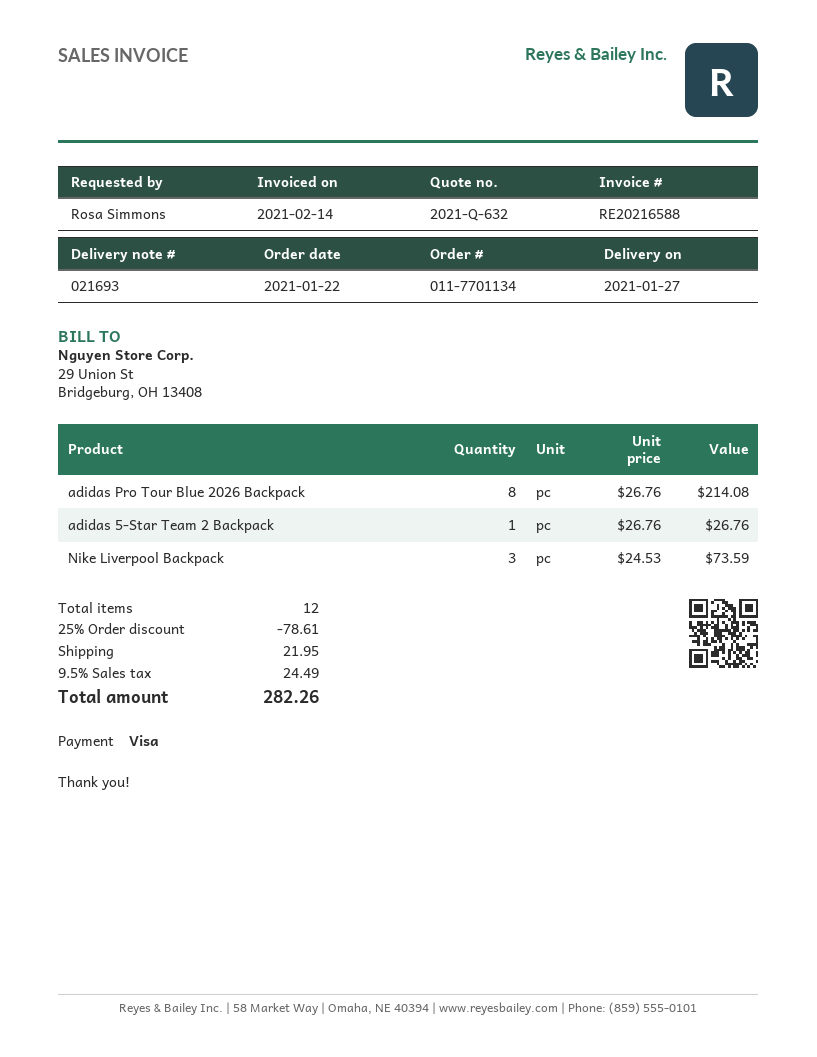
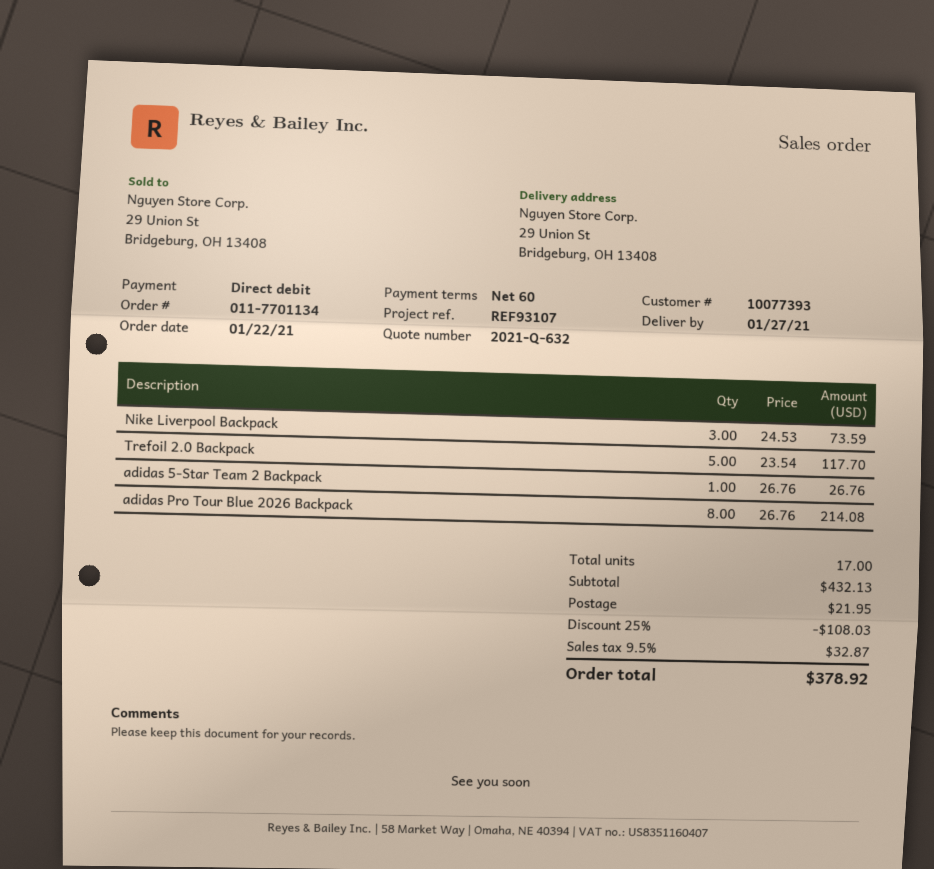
payment method: Visa -> direct debit
Trefoil 2.0 Backpack: none -> 5 x 23.54 = 117.70
total quantity: 12 -> 17
discount: 25% = 78.61 -> 25% = 108.03
tax: 9.5% = 24.49 -> 9.5% = 32.87
total: 282.26 -> 378.92

